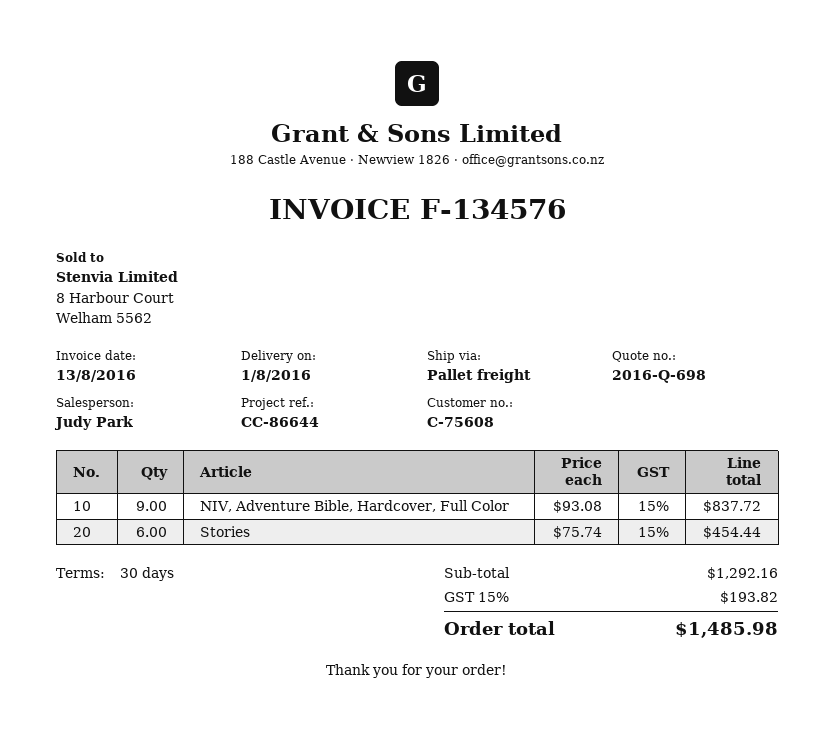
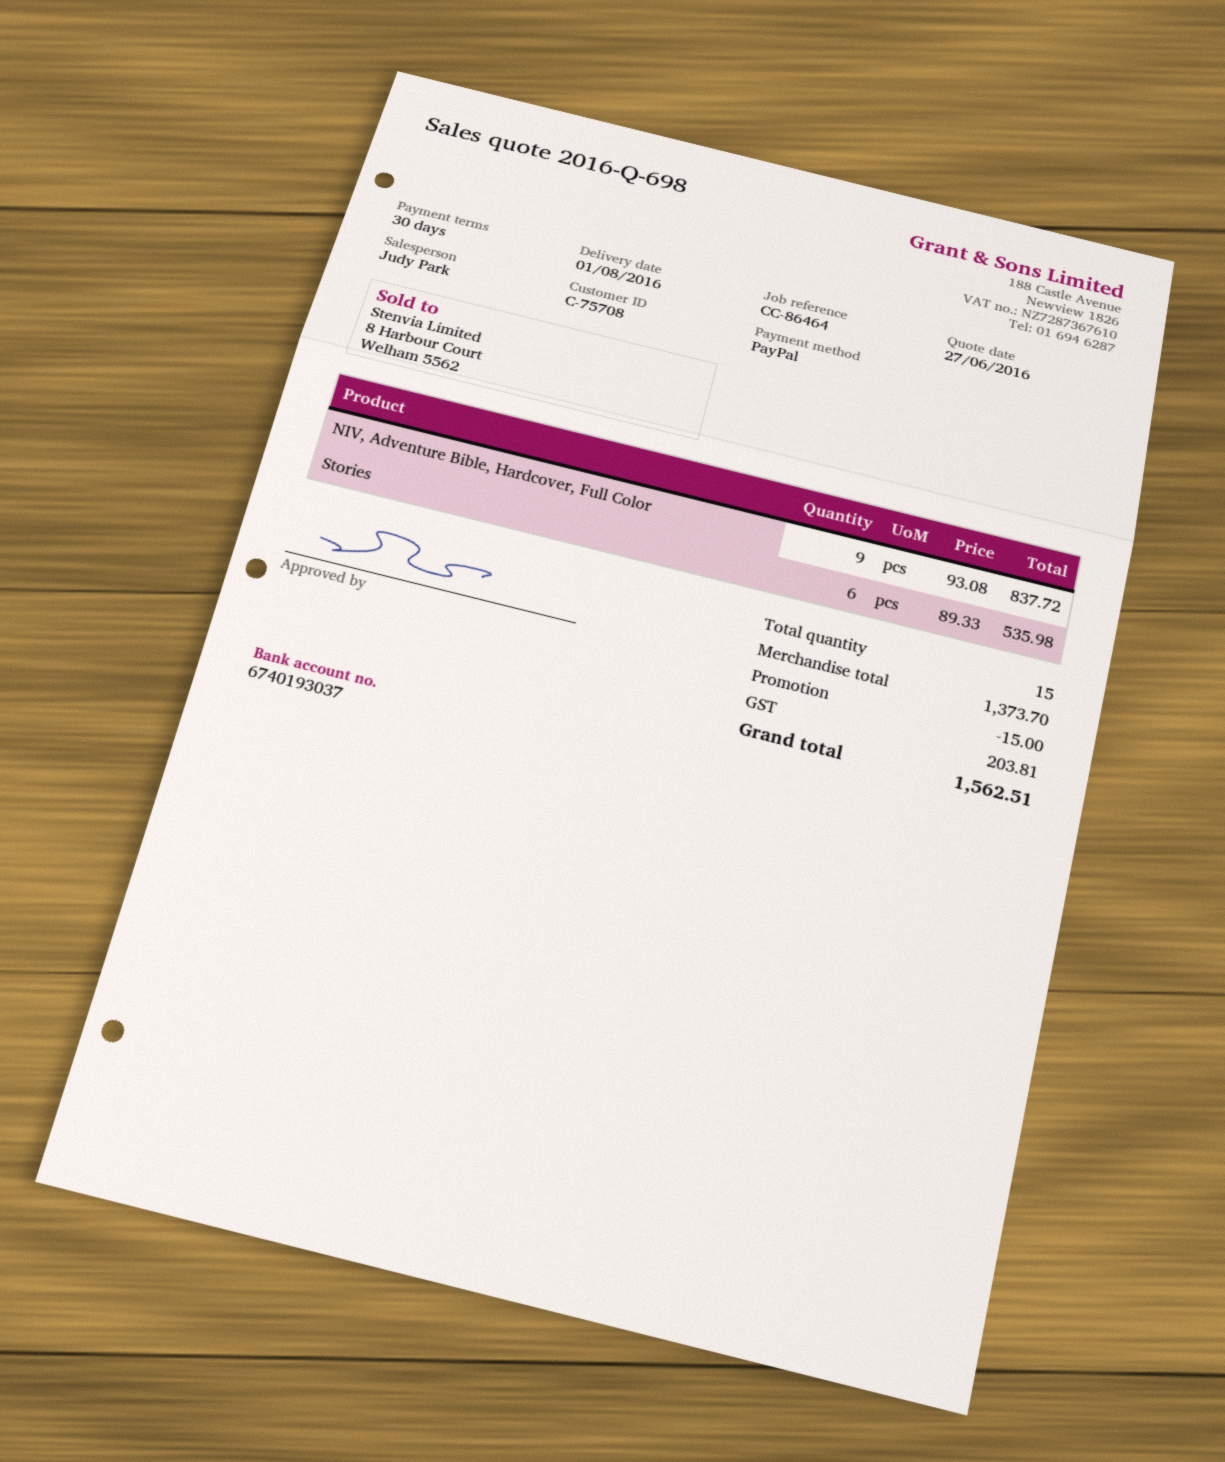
customer number: C-75608 -> C-75708
reference: CC-86644 -> CC-86464
Stories: 6 x 75.74 = 454.44 -> 6 x 89.33 = 535.98
subtotal: 1292.16 -> 1373.70
discount: none -> 15.00
tax: 193.82 -> 203.81
total: 1485.98 -> 1562.51

